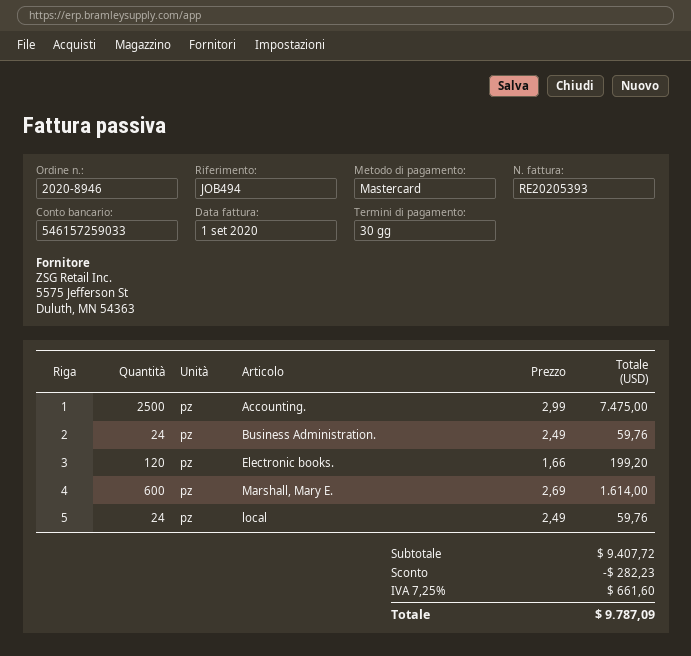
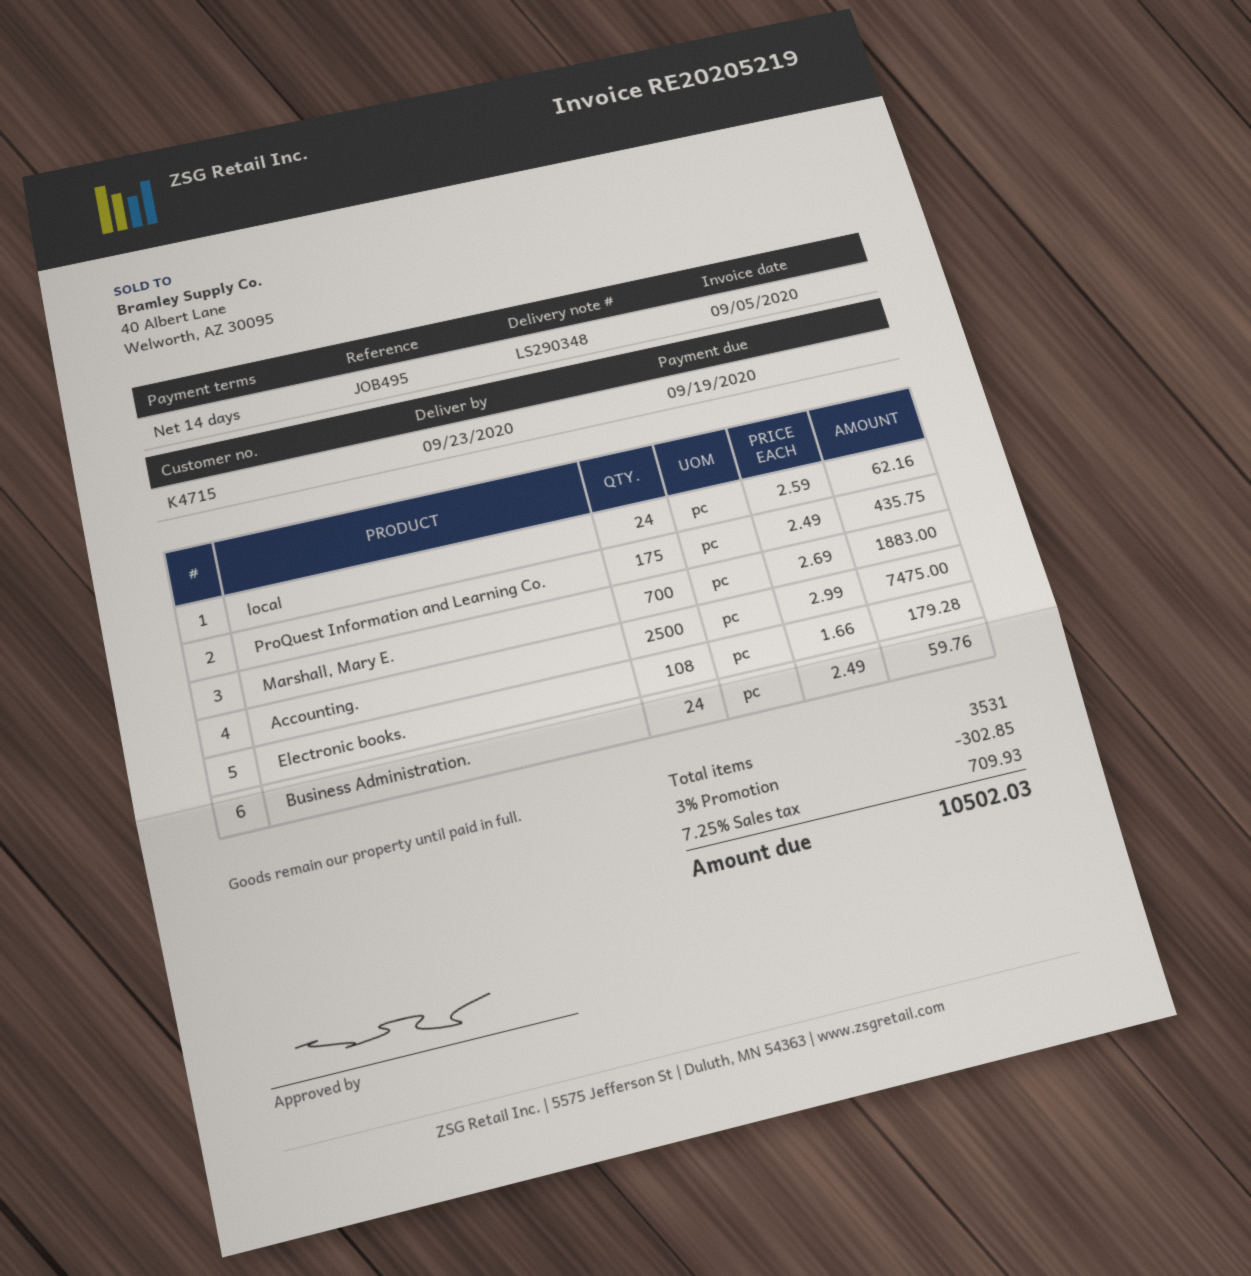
invoice number: RE20205393 -> RE20205219
invoice date: 2020-09-01 -> 2020-09-05
payment terms: 30 days -> 14 days
reference: JOB494 -> JOB495
Electronic books.: 120 x 1.66 = 199.20 -> 108 x 1.66 = 179.28
Marshall, Mary E.: 600 x 2.69 = 1614.00 -> 700 x 2.69 = 1883.00
local: 24 x 2.49 = 59.76 -> 24 x 2.59 = 62.16
ProQuest Information and Learning Co.: none -> 175 x 2.49 = 435.75
discount: 282.23 -> 302.85
tax: 7.25% = 661.60 -> 7.25% = 709.93
total: 9787.09 -> 10502.03

